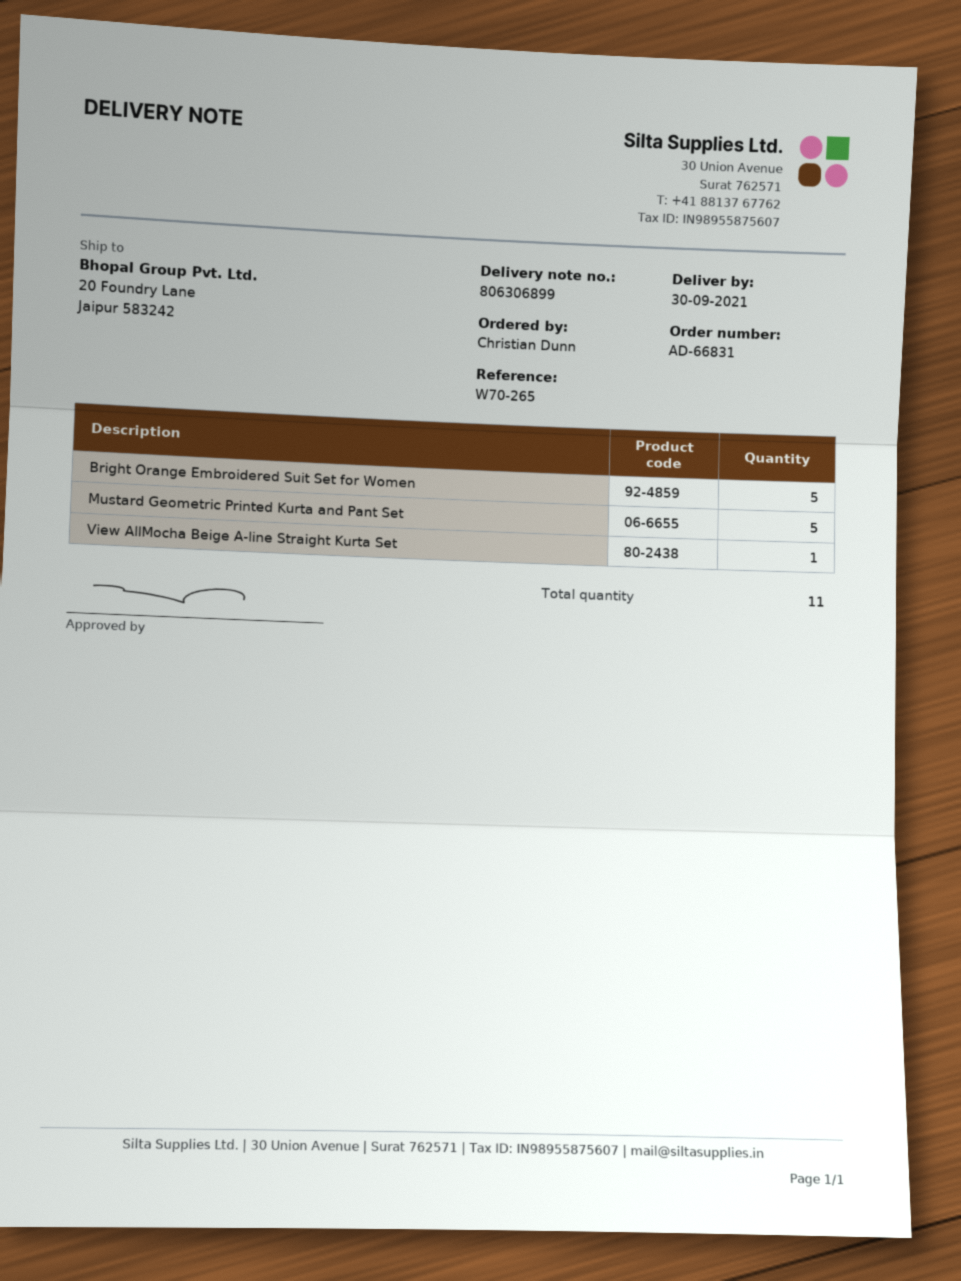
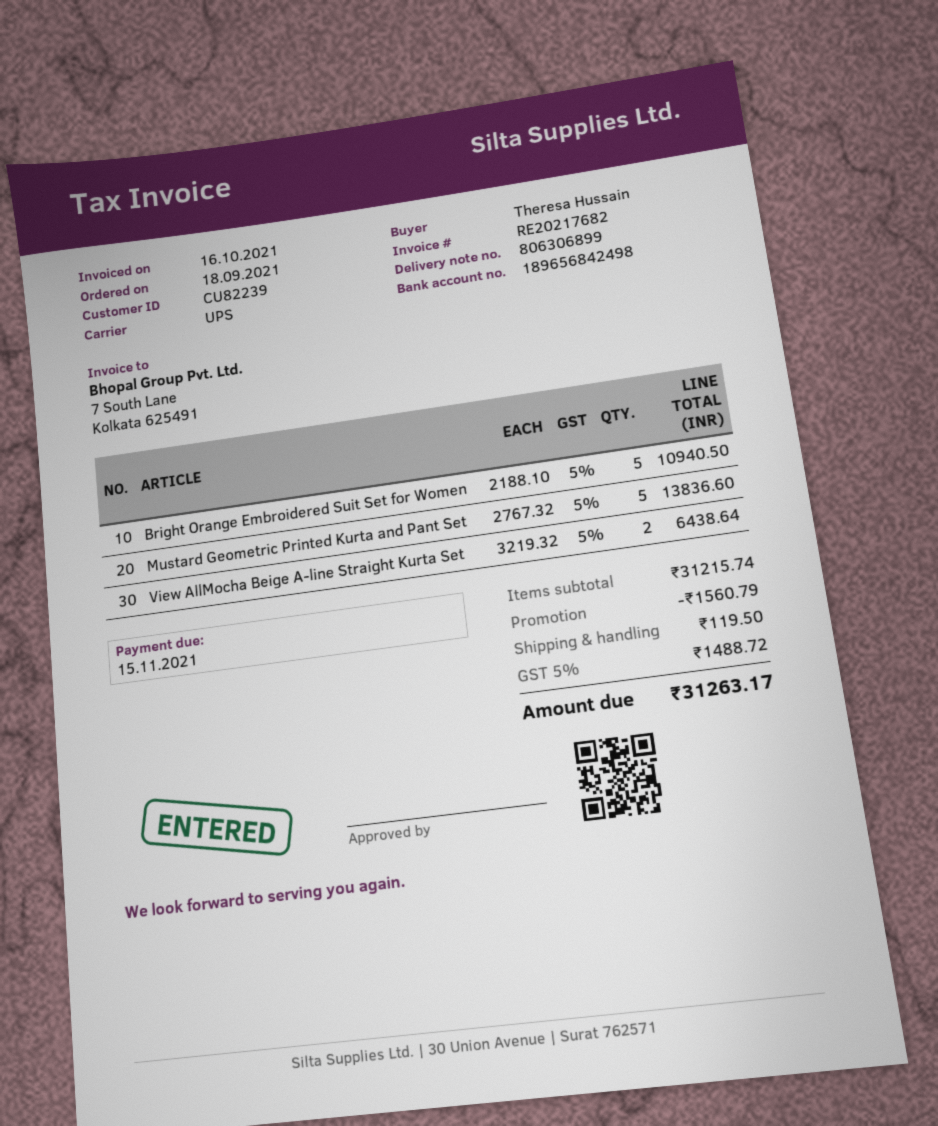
ordered by: Christian Dunn -> Theresa Hussain
View AllMocha Beige A-line Straight Kurta Set: 1 -> 2

